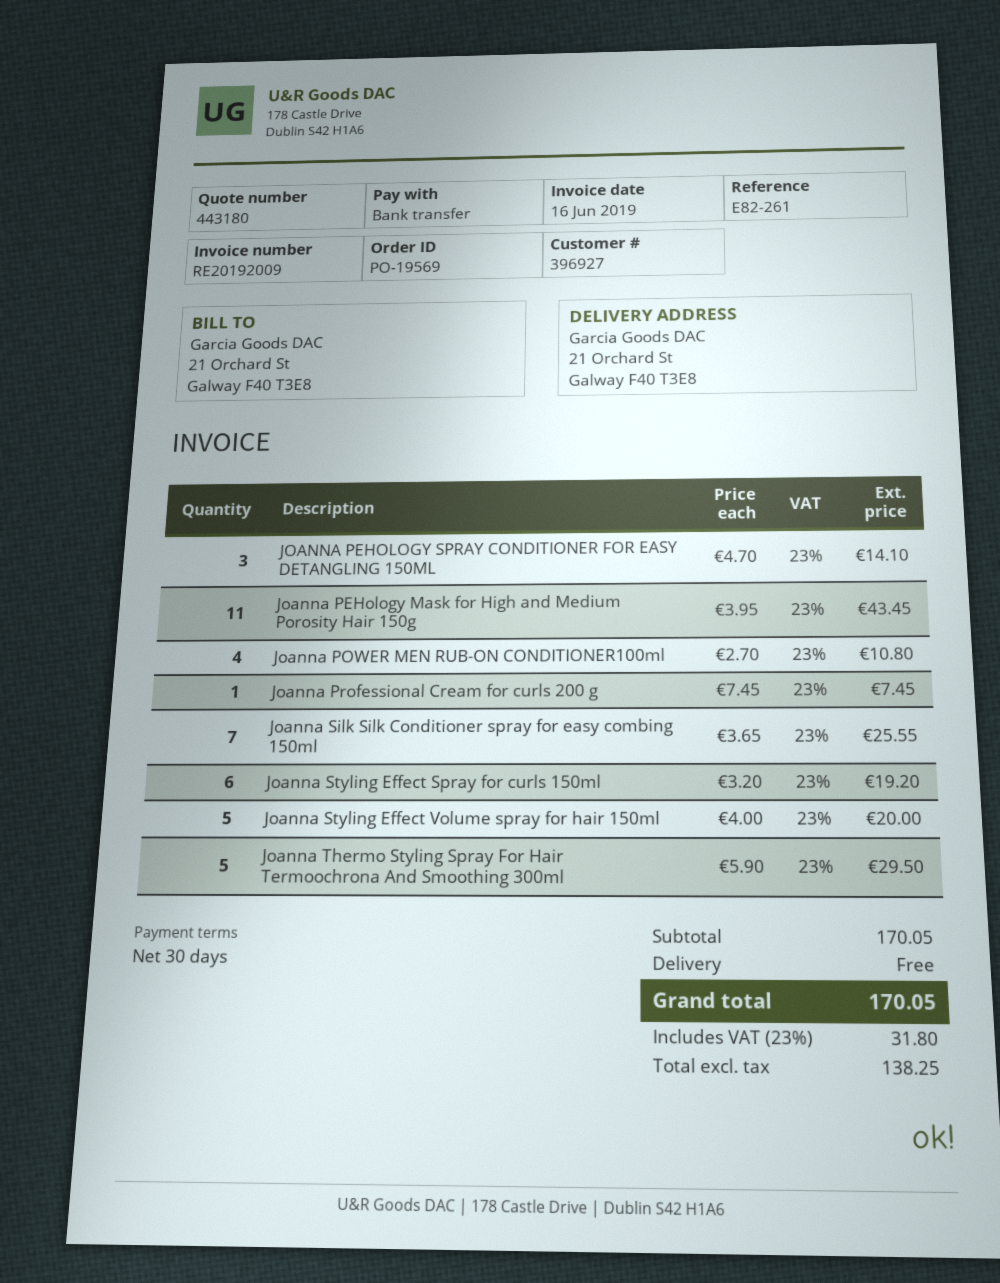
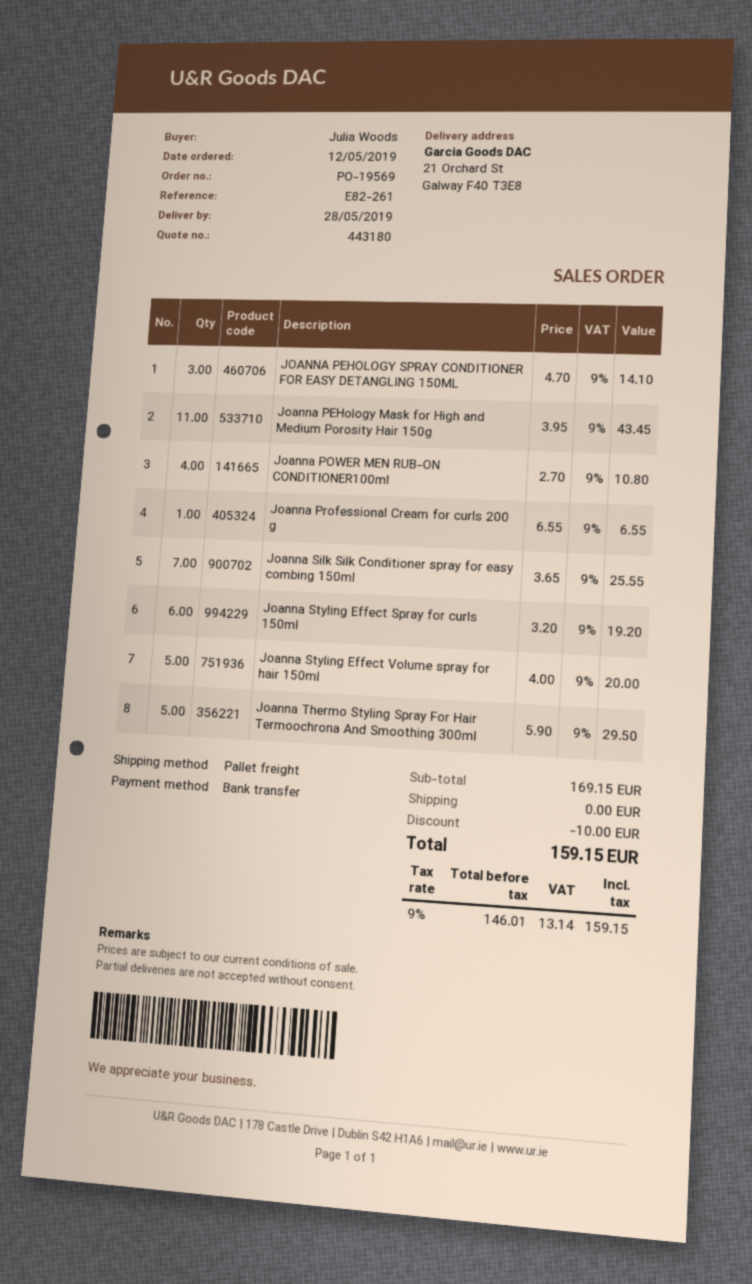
Joanna Professional Cream for curls 200 g: 1 x 7.45 = 7.45 -> 1 x 6.55 = 6.55
subtotal: 170.05 -> 169.15
discount: none -> 10.00
net: 138.25 -> 146.01
tax: 23% = 31.80 -> 9% = 13.14
total: 170.05 -> 159.15

